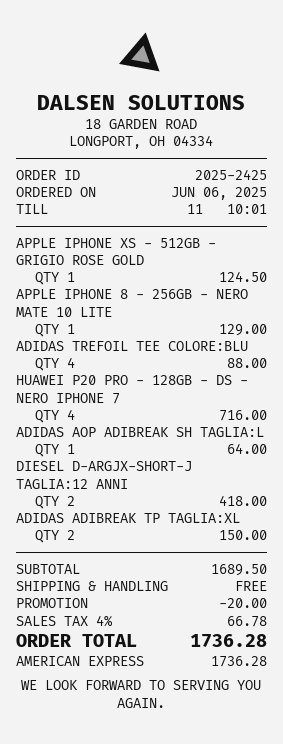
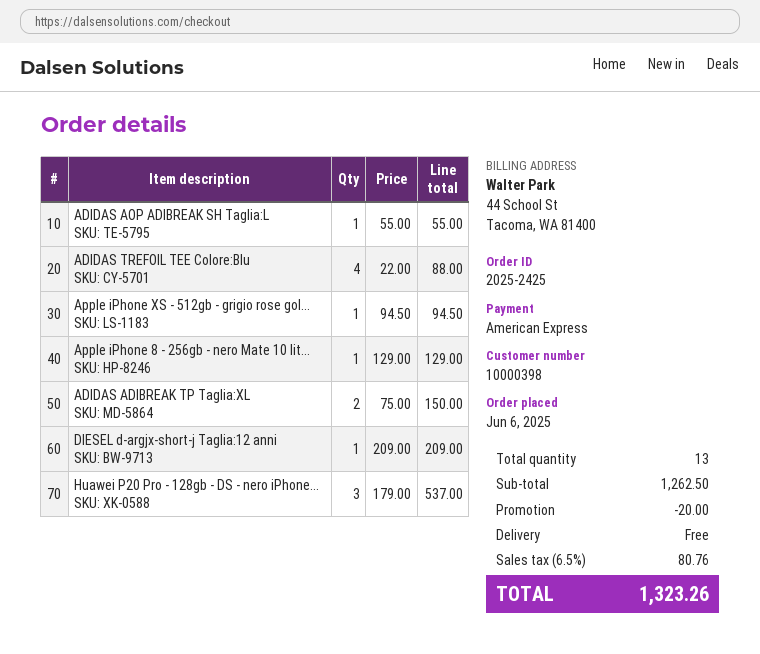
APPLE IPHONE XS - 512GB - GRIGIO ROSE GOLD: 1 for 124.50 -> 1 for 94.50
HUAWEI P20 PRO - 128GB - DS - NERO IPHONE 7: 4 for 716.00 -> 3 for 537.00
ADIDAS AOP ADIBREAK SH TAGLIA:L: 1 for 64.00 -> 1 for 55.00
DIESEL D-ARGJX-SHORT-J TAGLIA:12 ANNI: 2 for 418.00 -> 1 for 209.00
subtotal: 1689.50 -> 1262.50
tax: 4% = 66.78 -> 6.5% = 80.76
total: 1736.28 -> 1323.26

